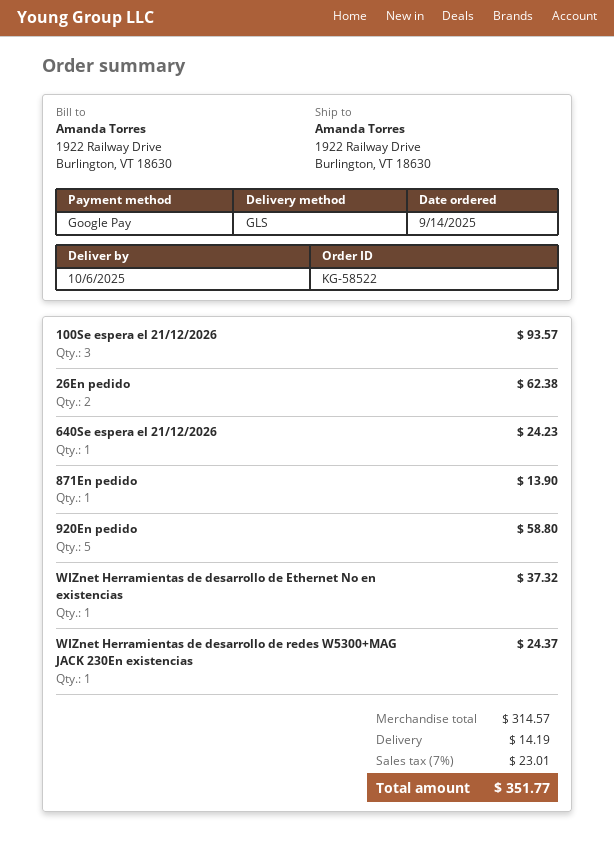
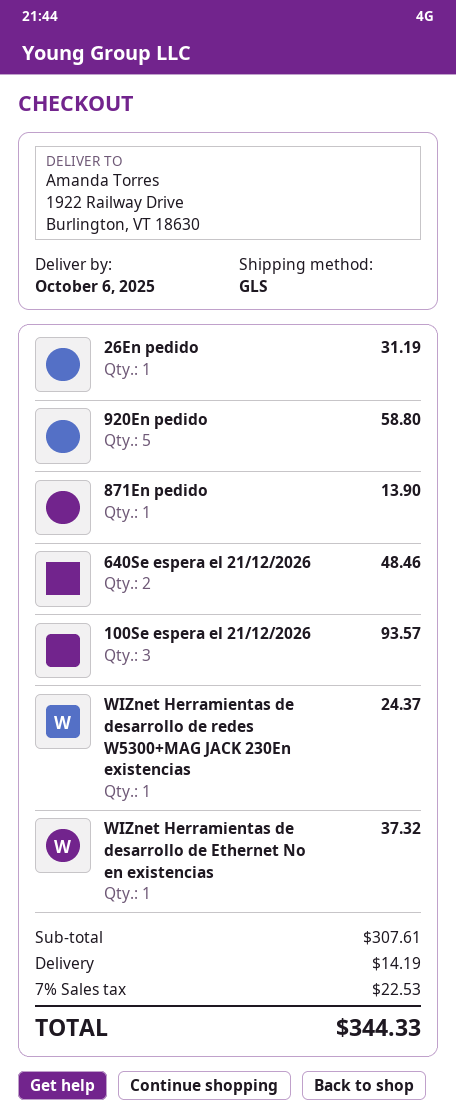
26En pedido: 2 for 62.38 -> 1 for 31.19
640Se espera el 21/12/2026: 1 for 24.23 -> 2 for 48.46
subtotal: 314.57 -> 307.61
tax: 7% = 23.01 -> 7% = 22.53
total: 351.77 -> 344.33

